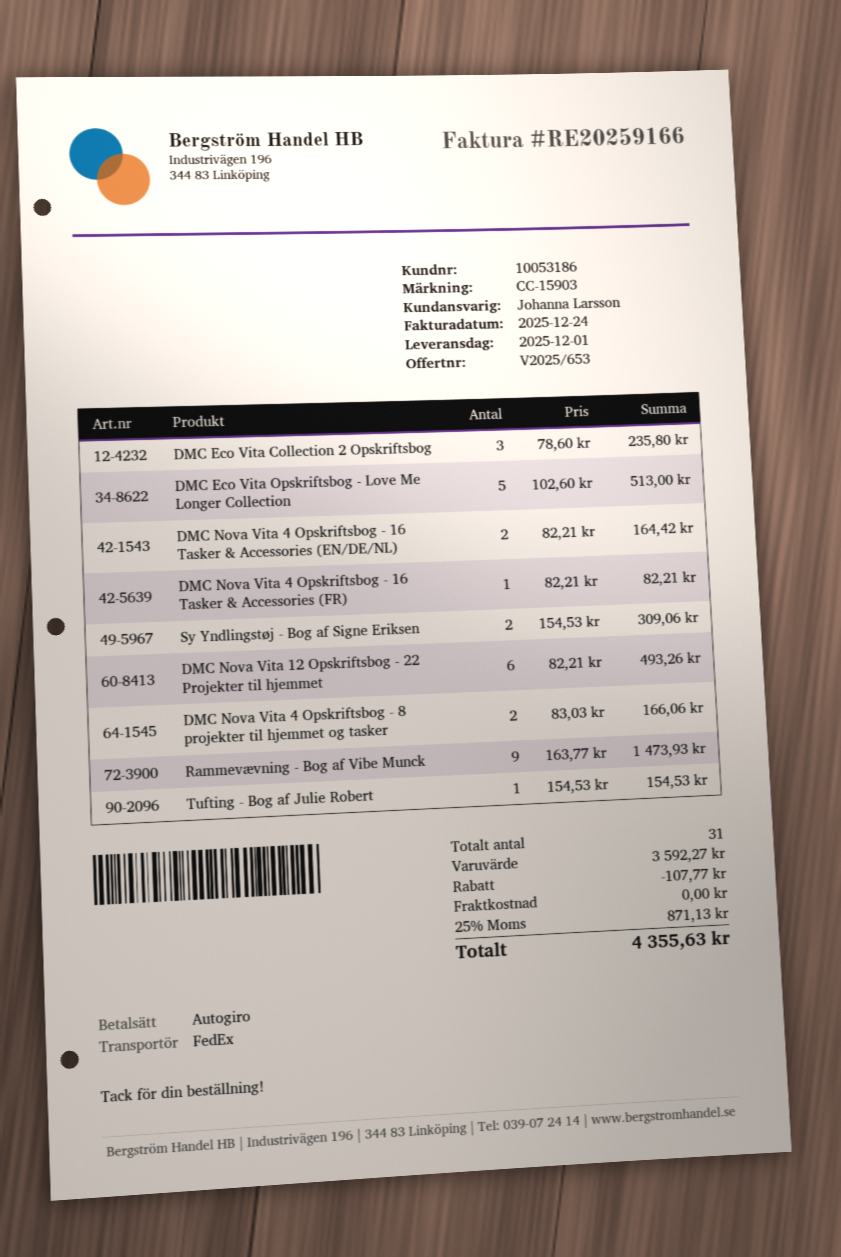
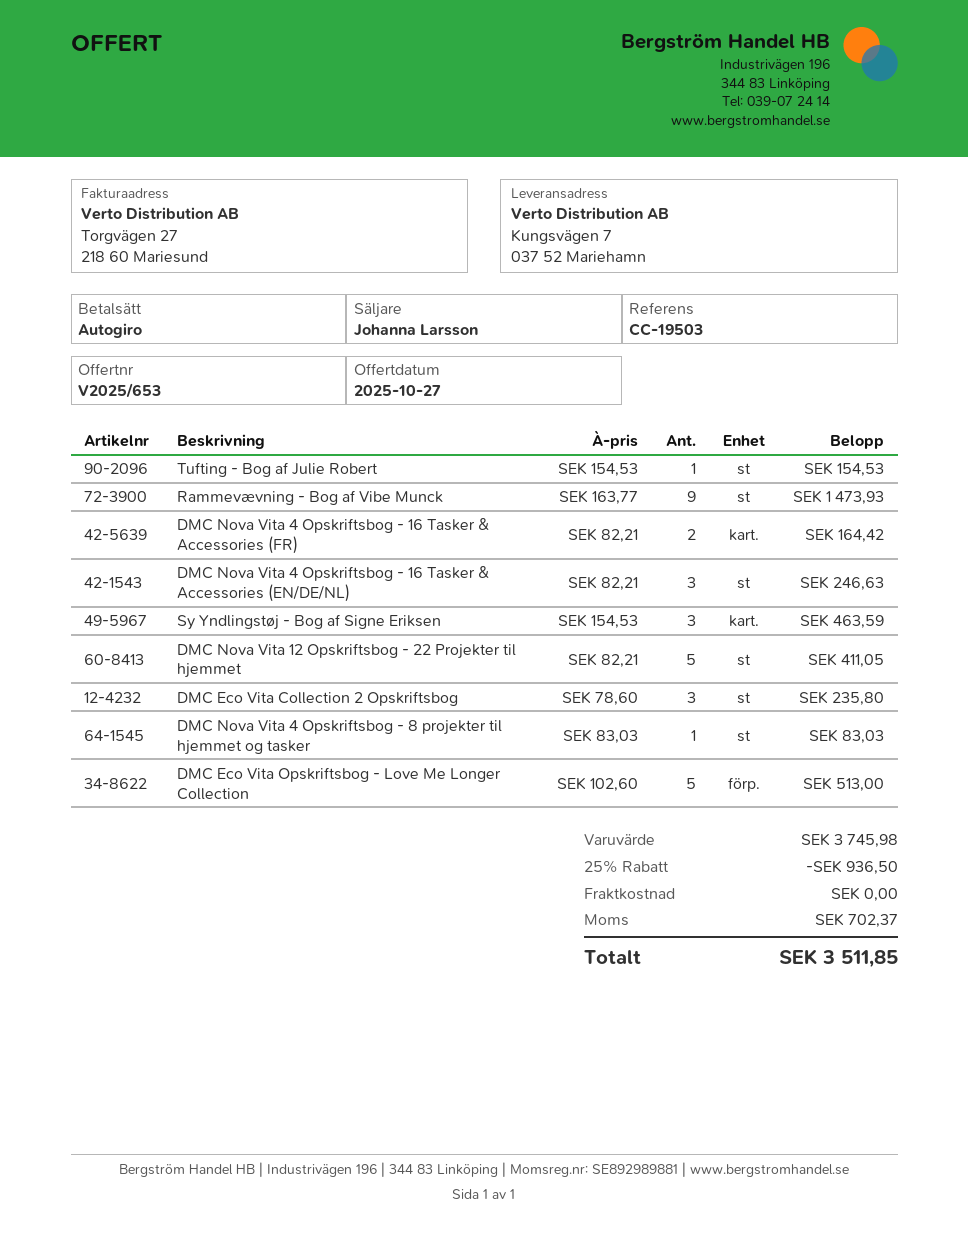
reference: CC-15903 -> CC-19503
DMC Nova Vita 4 Opskriftsbog - 16 Tasker & Accessories (EN/DE/NL): 2 x 82.21 = 164.42 -> 3 x 82.21 = 246.63
DMC Nova Vita 4 Opskriftsbog - 16 Tasker & Accessories (FR): 1 x 82.21 = 82.21 -> 2 x 82.21 = 164.42
Sy Yndlingstøj - Bog af Signe Eriksen: 2 x 154.53 = 309.06 -> 3 x 154.53 = 463.59
DMC Nova Vita 12 Opskriftsbog - 22 Projekter til hjemmet: 6 x 82.21 = 493.26 -> 5 x 82.21 = 411.05
DMC Nova Vita 4 Opskriftsbog - 8 projekter til hjemmet og tasker: 2 x 83.03 = 166.06 -> 1 x 83.03 = 83.03
subtotal: 3592.27 -> 3745.98
discount: 107.77 -> 936.50
tax: 871.13 -> 702.37
total: 4355.63 -> 3511.85

